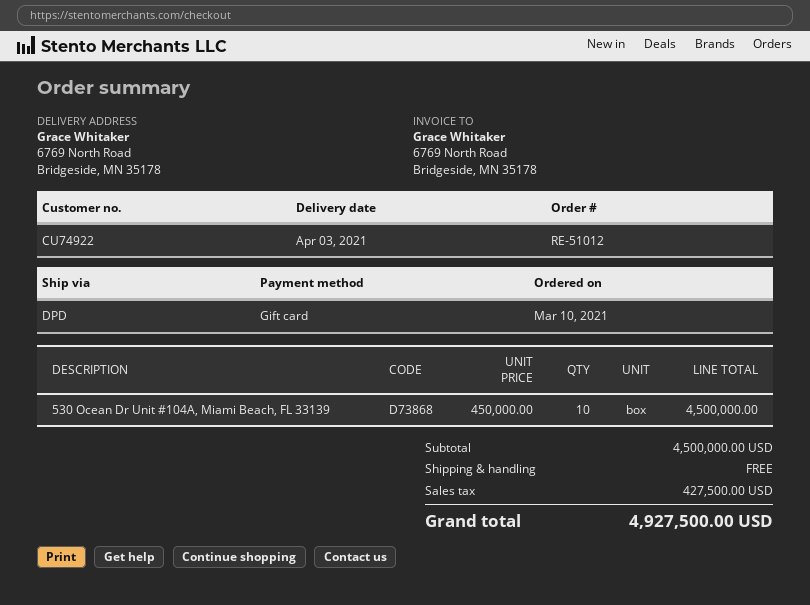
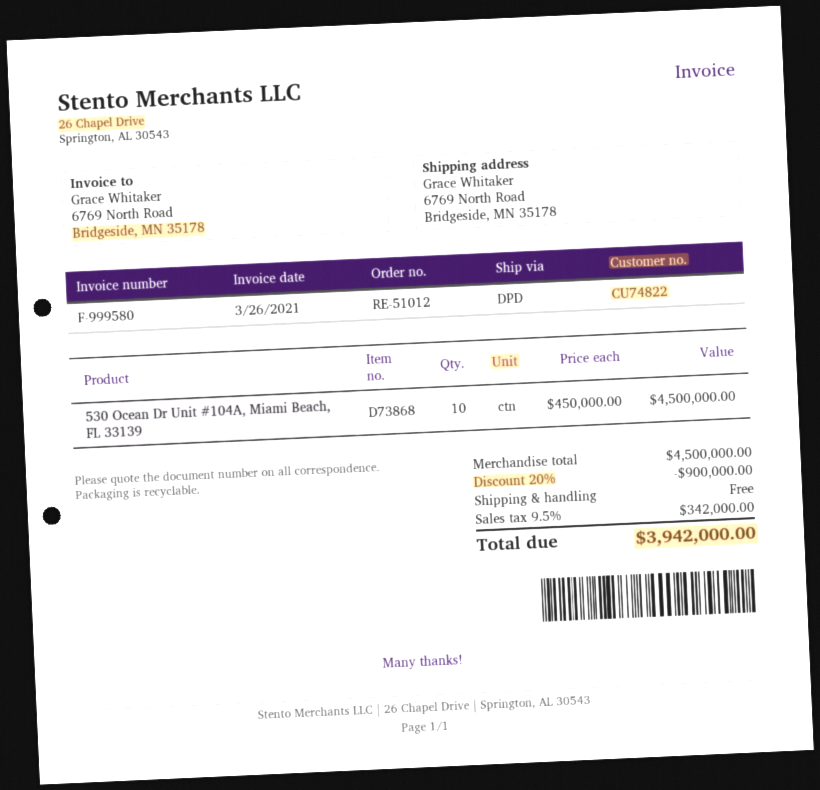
customer number: CU74922 -> CU74822
discount: none -> 20% = 900000.00
tax: 427500.00 -> 342000.00
total: 4927500.00 -> 3942000.00

